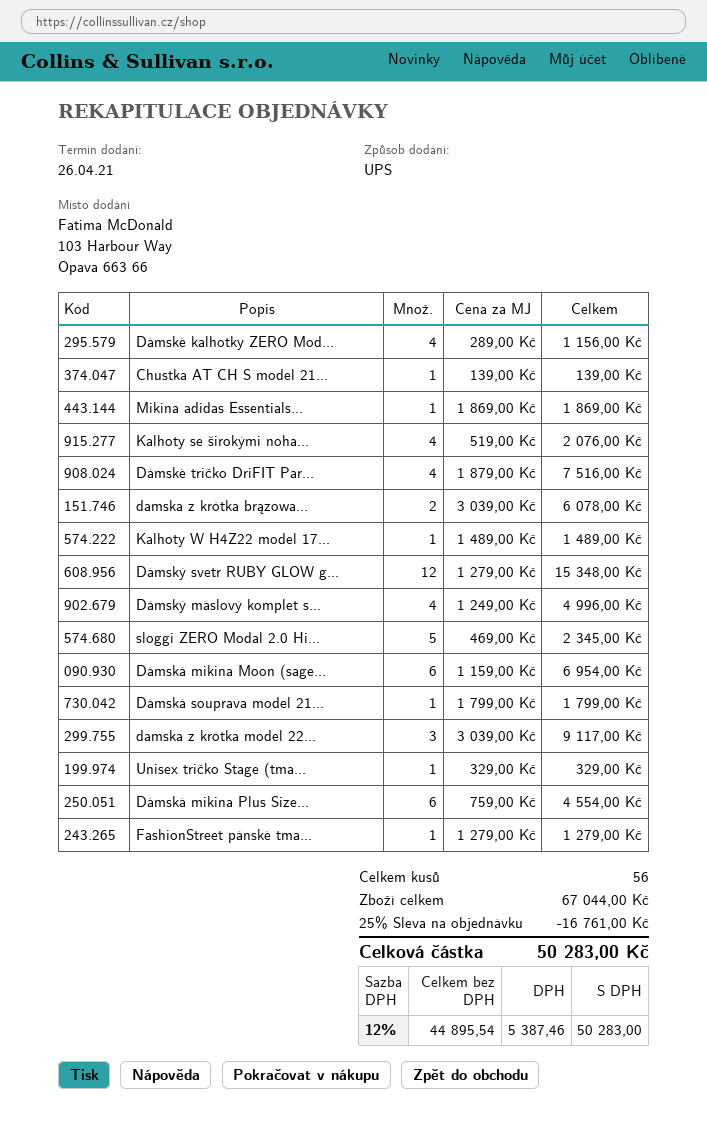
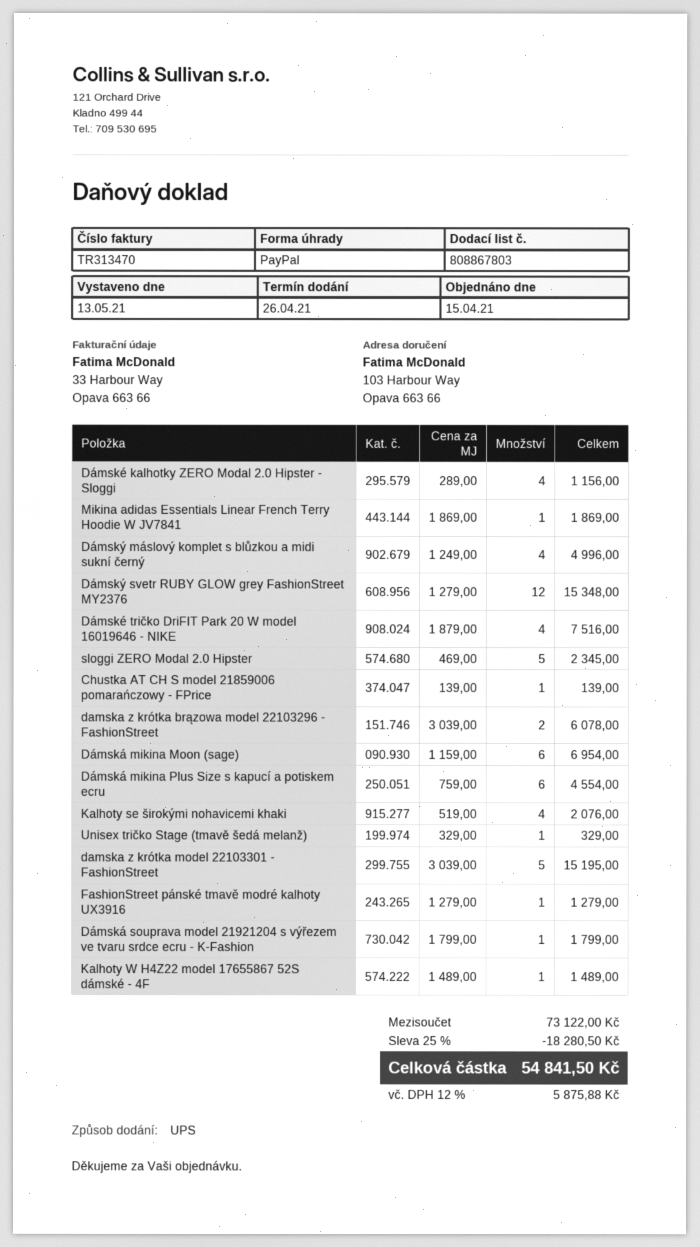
damska z krótka model 22...: 3 x 3039.00 = 9117.00 -> 5 x 3039.00 = 15195.00
subtotal: 67044.00 -> 73122.00
discount: 25% = 16761.00 -> 25% = 18280.50
tax: 12% = 5387.46 -> 12% = 5875.88
total: 50283.00 -> 54841.50

